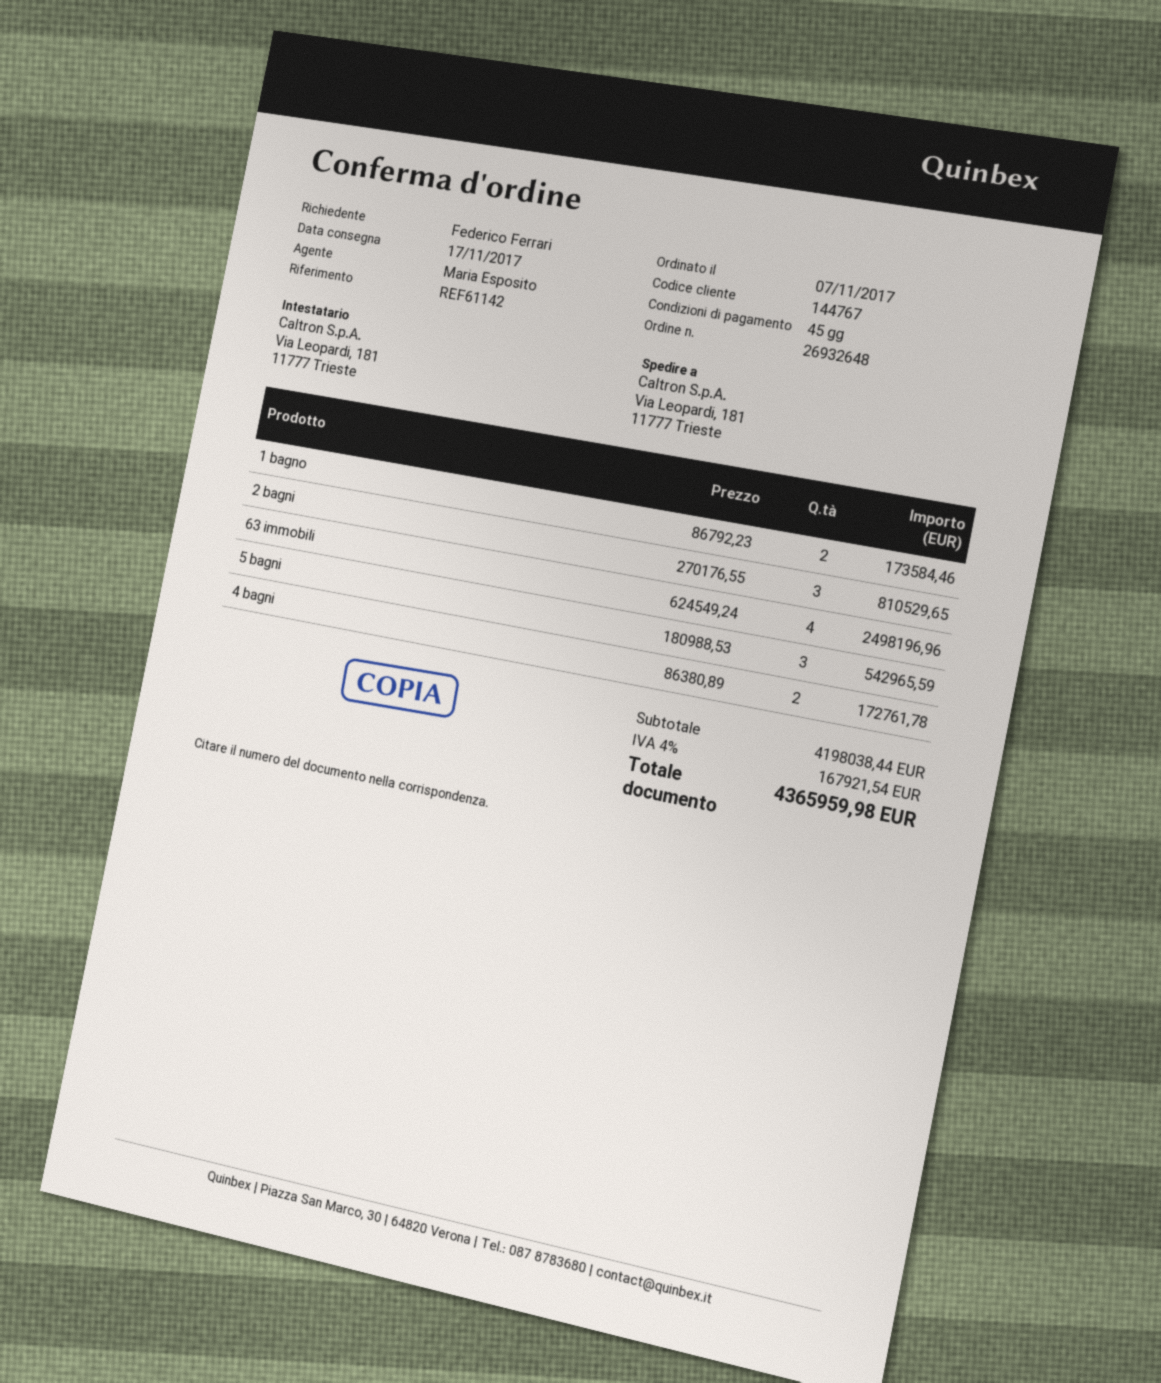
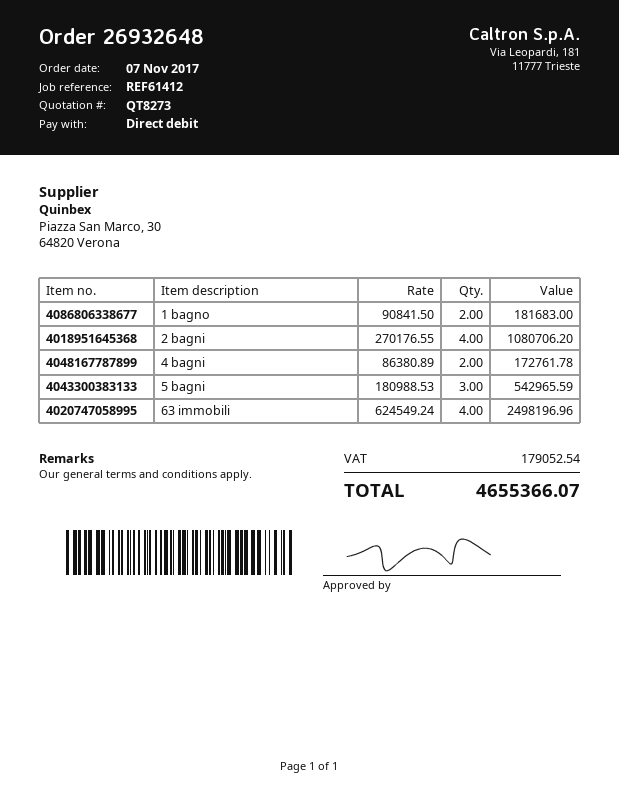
reference: REF61142 -> REF61412
1 bagno: 2 x 86792.23 = 173584.46 -> 2 x 90841.50 = 181683.00
2 bagni: 3 x 270176.55 = 810529.65 -> 4 x 270176.55 = 1080706.20
tax: 167921.54 -> 179052.54
total: 4365959.98 -> 4655366.07

